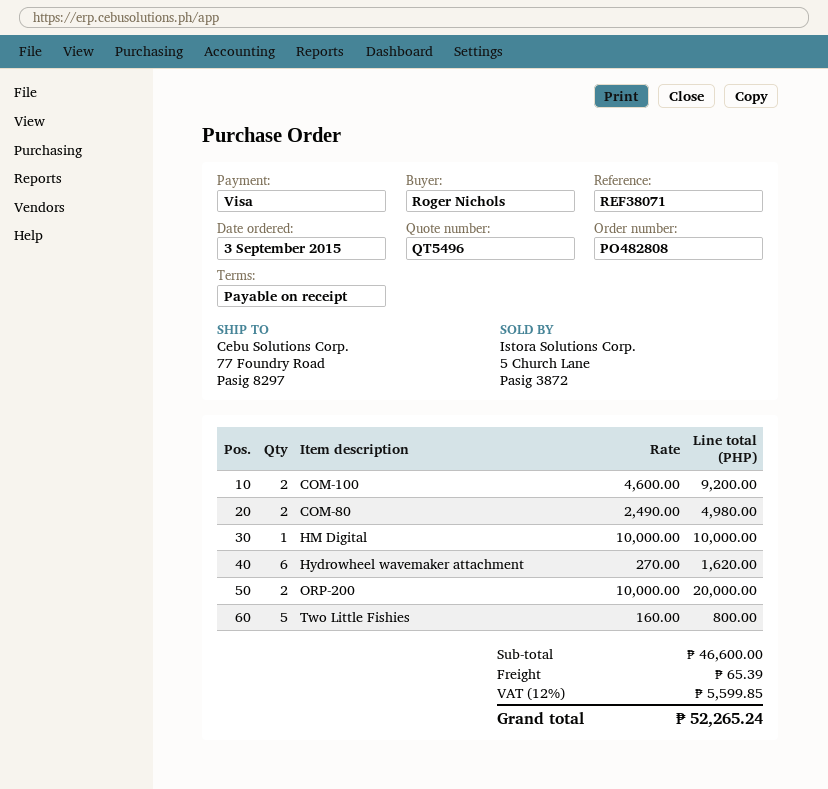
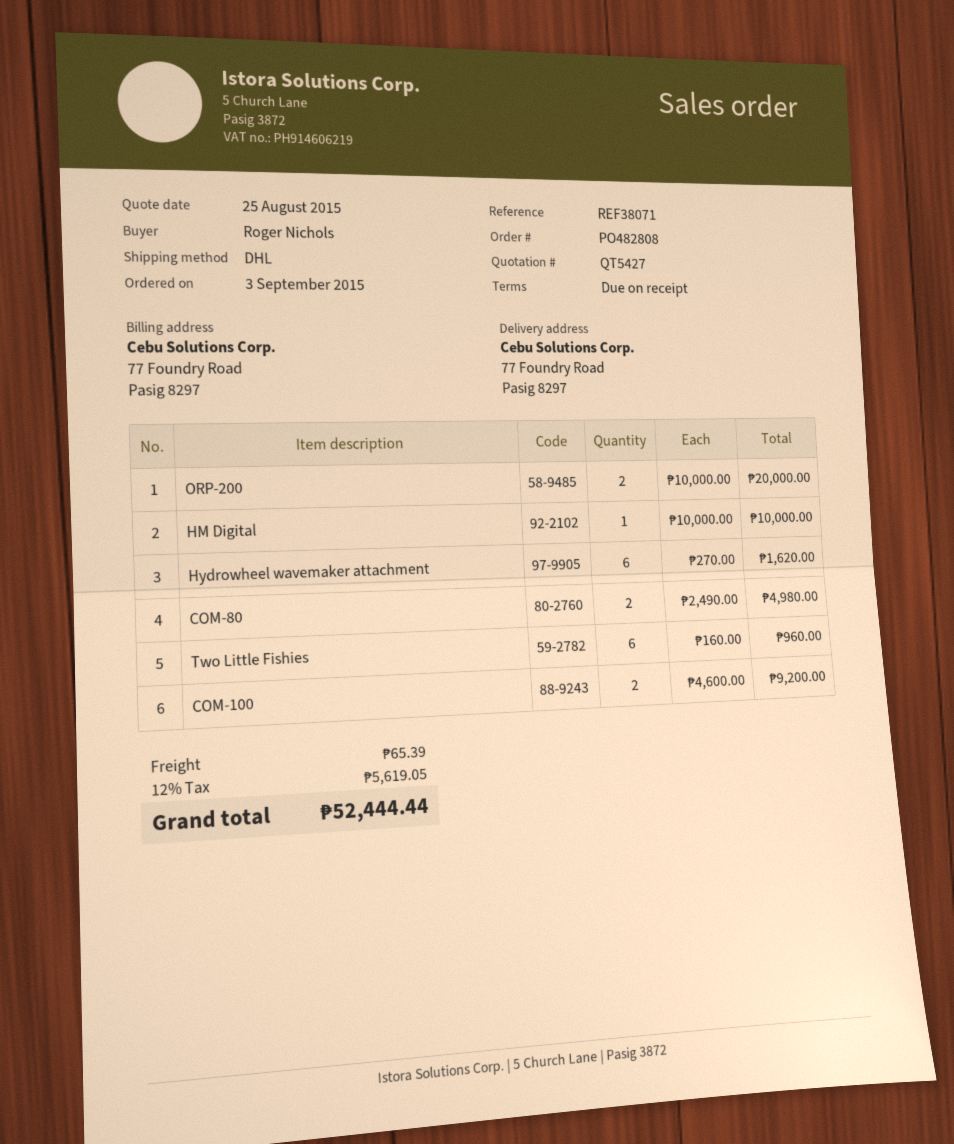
quote number: QT5496 -> QT5427
Two Little Fishies: 5 x 160.00 = 800.00 -> 6 x 160.00 = 960.00
tax: 12% = 5599.85 -> 12% = 5619.05
total: 52265.24 -> 52444.44

